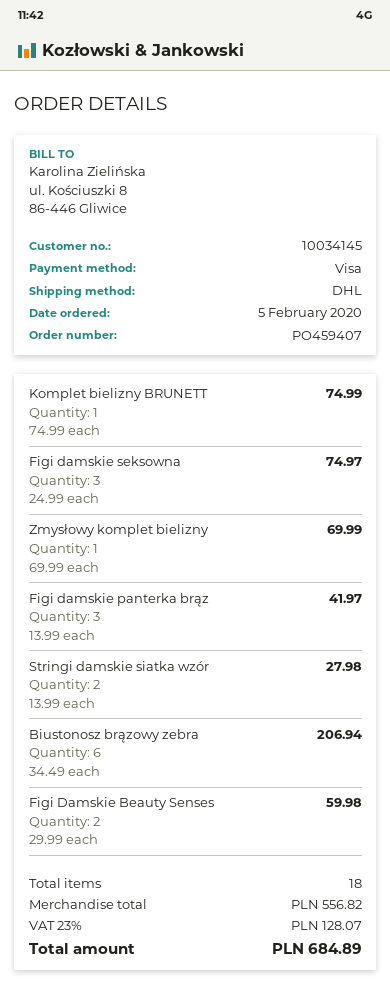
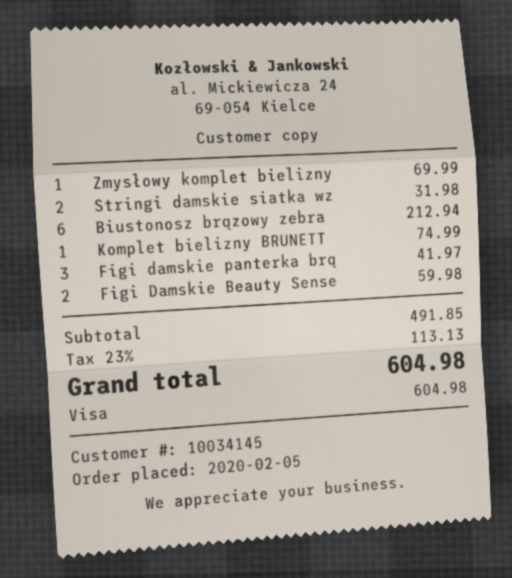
Figi damskie seksowna: 3 for 74.97 -> none
Stringi damskie siatka wzór: 2 for 27.98 -> 2 for 31.98
Biustonosz brązowy zebra: 6 for 206.94 -> 6 for 212.94
subtotal: 556.82 -> 491.85
tax: 23% = 128.07 -> 23% = 113.13
total: 684.89 -> 604.98

